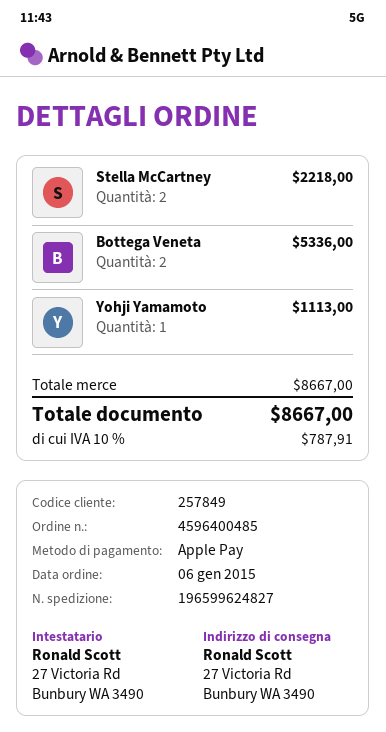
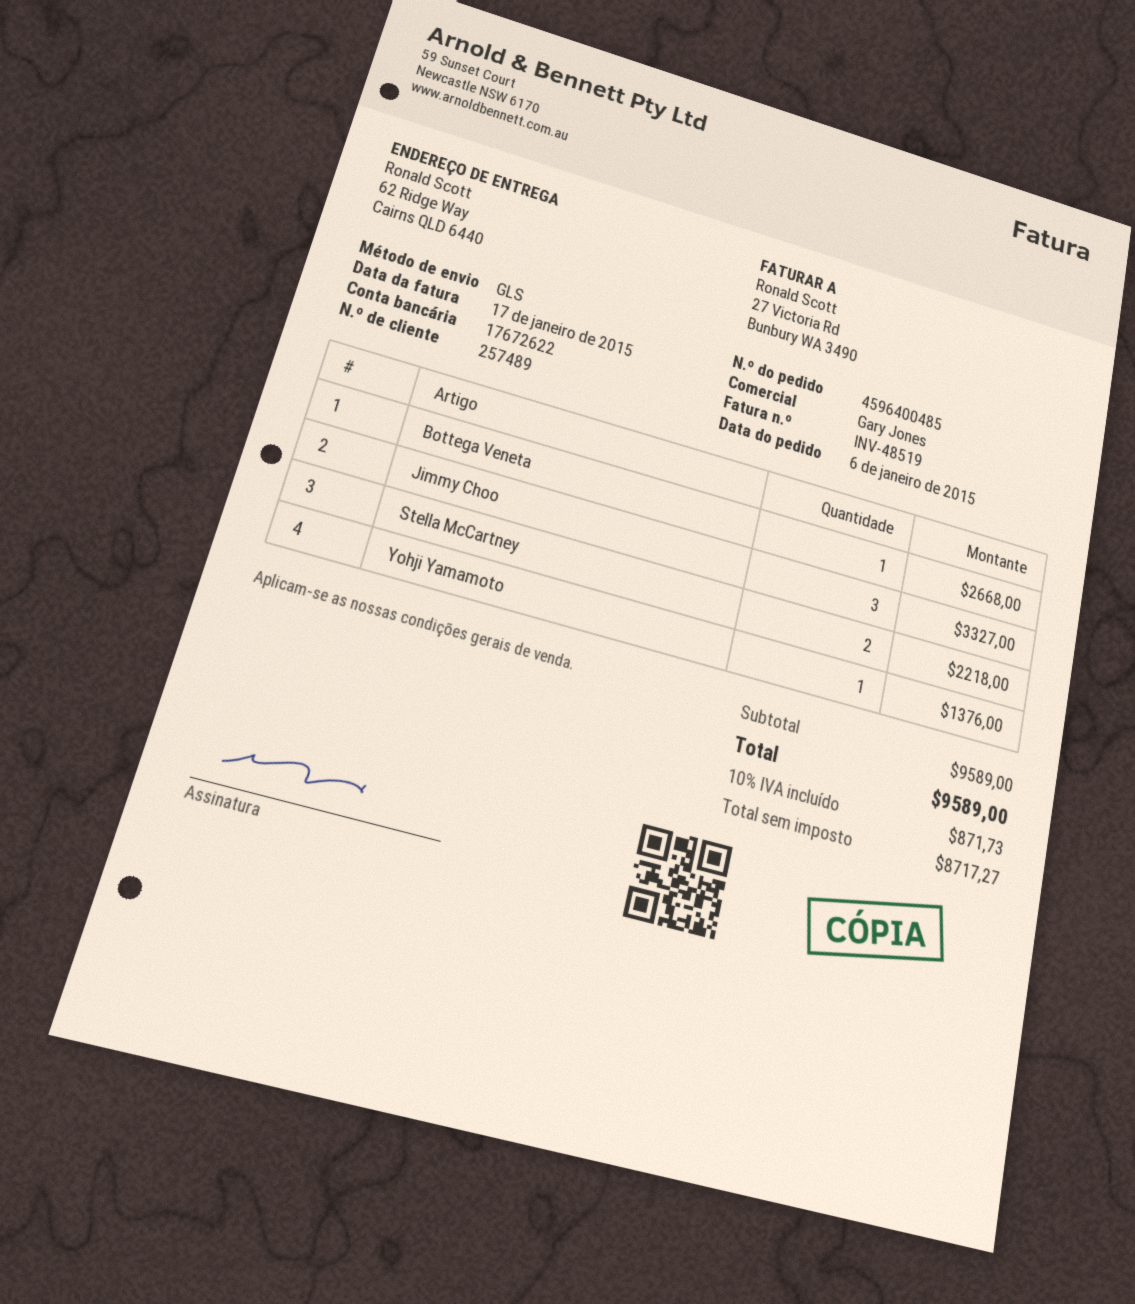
customer number: 257849 -> 257489
ship to: 27 Victoria Rd, Bunbury WA 3490 -> 62 Ridge Way, Cairns QLD 6440
Bottega Veneta: 2 for 5336.00 -> 1 for 2668.00
Yohji Yamamoto: 1 for 1113.00 -> 1 for 1376.00
Jimmy Choo: none -> 3 for 3327.00
subtotal: 8667.00 -> 9589.00
tax: 10% = 787.91 -> 10% = 871.73
total: 8667.00 -> 9589.00

